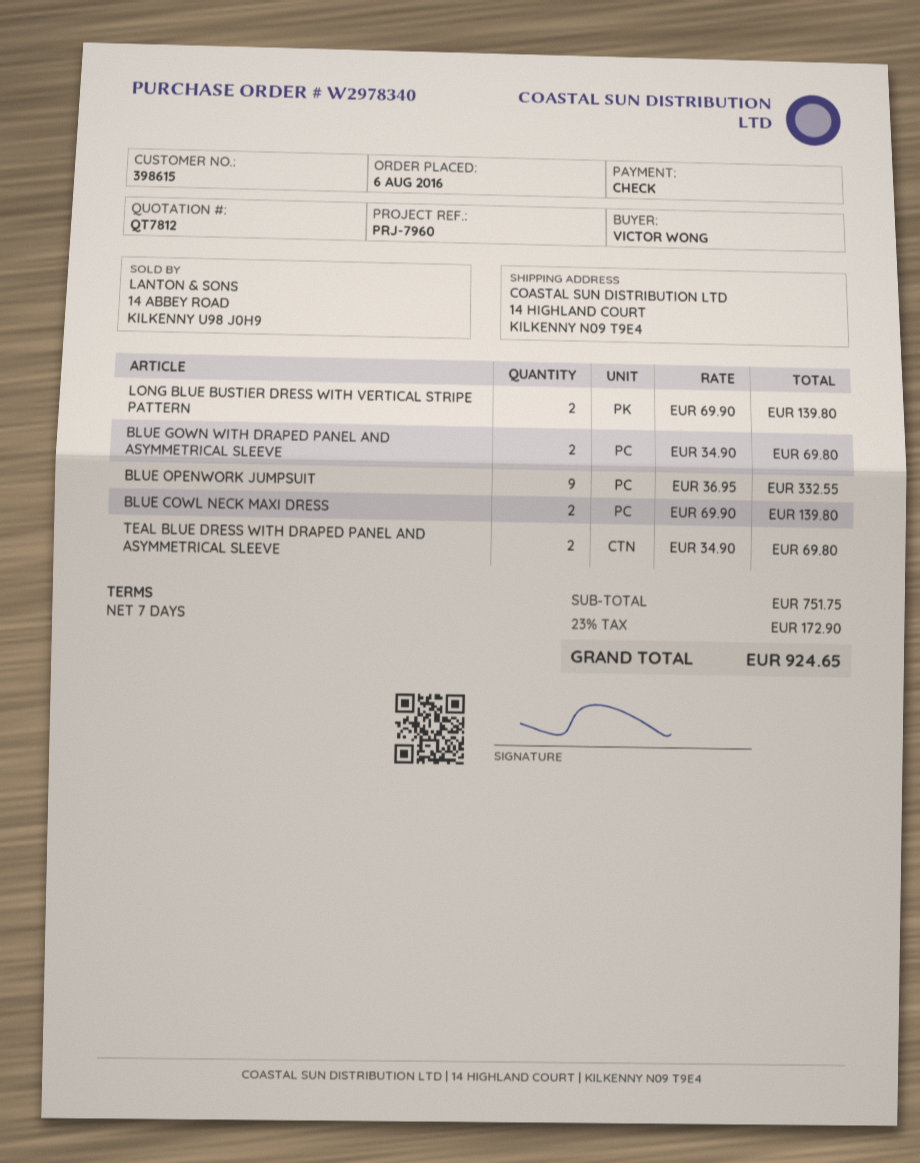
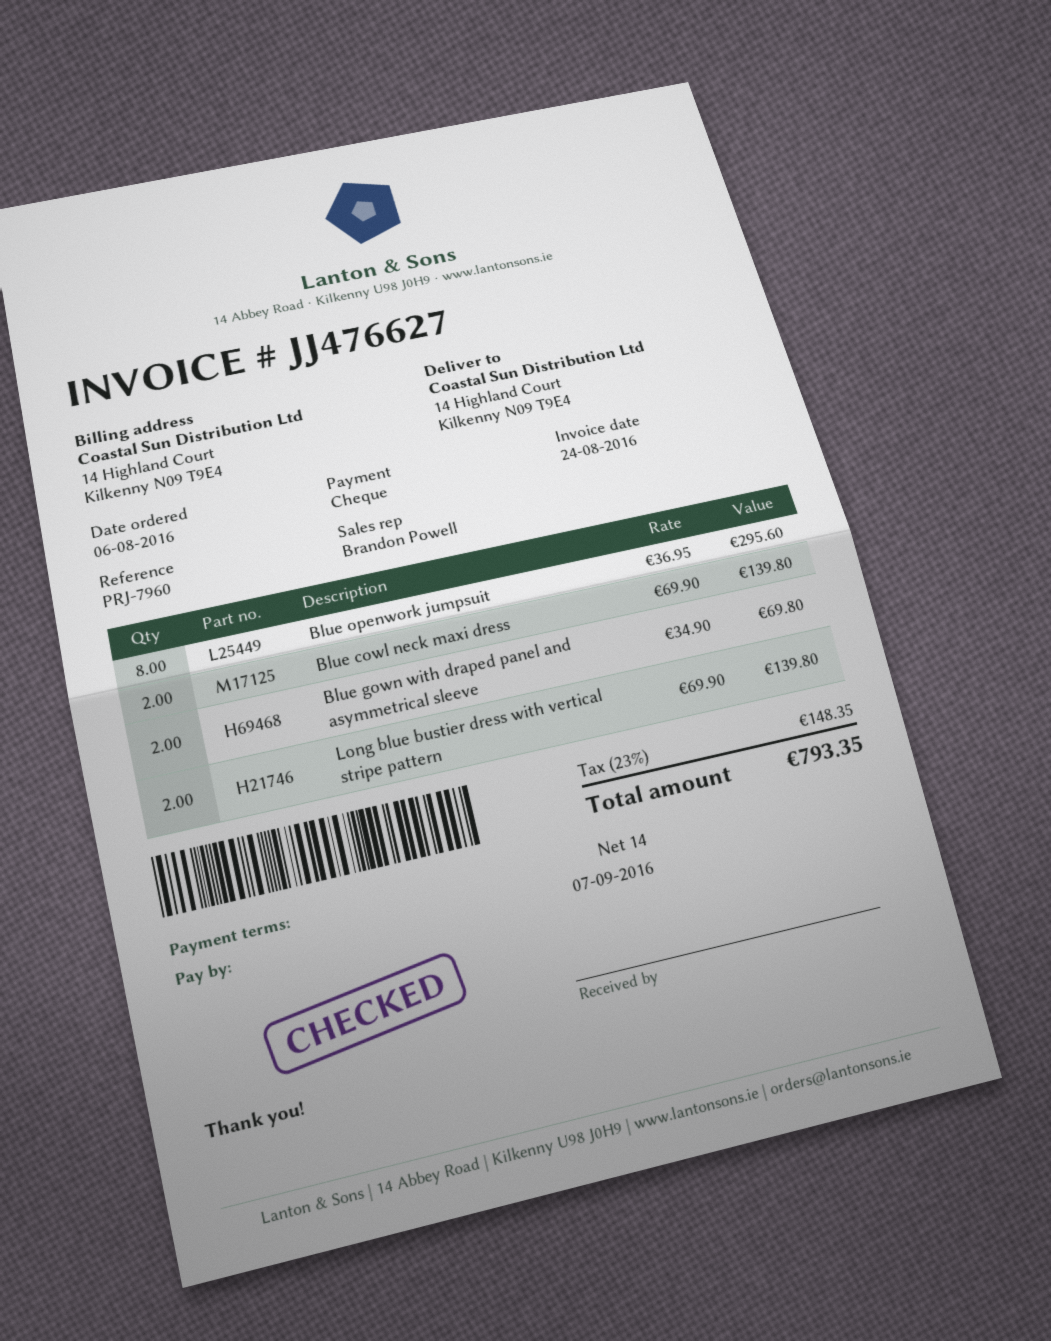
payment terms: 7 days -> 14 days
BLUE OPENWORK JUMPSUIT: 9 x 36.95 = 332.55 -> 8 x 36.95 = 295.60
TEAL BLUE DRESS WITH DRAPED PANEL AND ASYMMETRICAL SLEEVE: 2 x 34.90 = 69.80 -> none
tax: 23% = 172.90 -> 23% = 148.35
total: 924.65 -> 793.35

